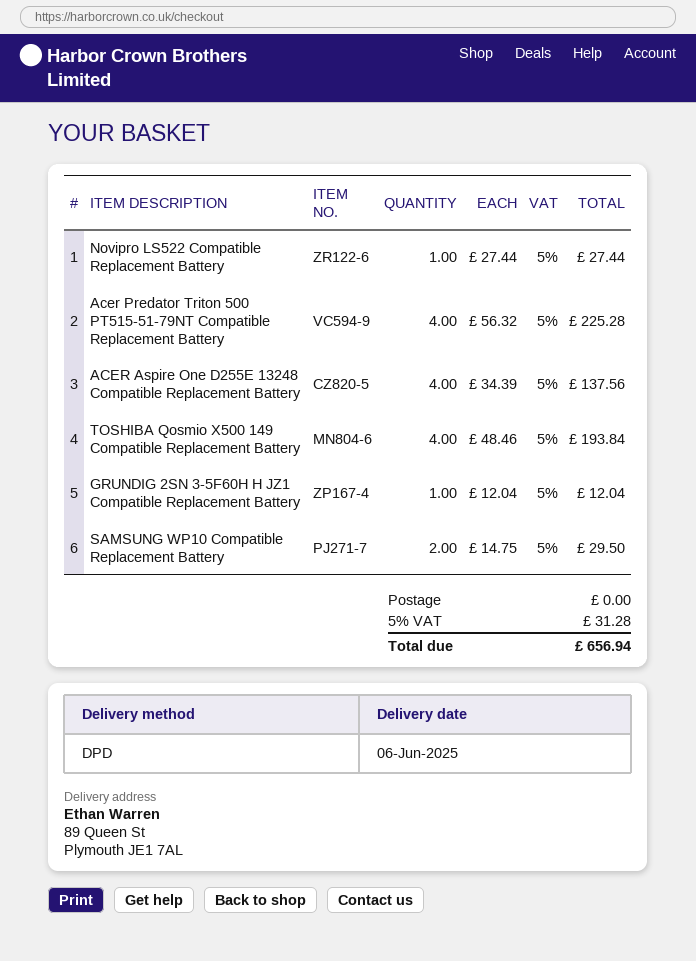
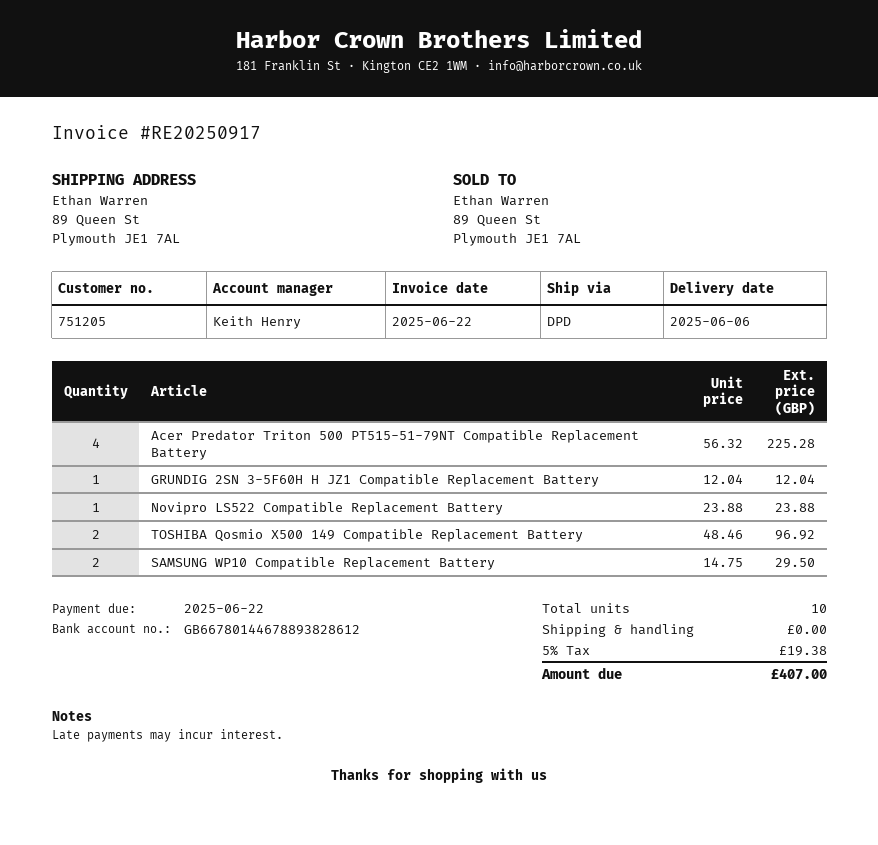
Novipro LS522 Compatible Replacement Battery: 1 x 27.44 = 27.44 -> 1 x 23.88 = 23.88
ACER Aspire One D255E 13248 Compatible Replacement Battery: 4 x 34.39 = 137.56 -> none
TOSHIBA Qosmio X500 149 Compatible Replacement Battery: 4 x 48.46 = 193.84 -> 2 x 48.46 = 96.92
tax: 5% = 31.28 -> 5% = 19.38
total: 656.94 -> 407.00

